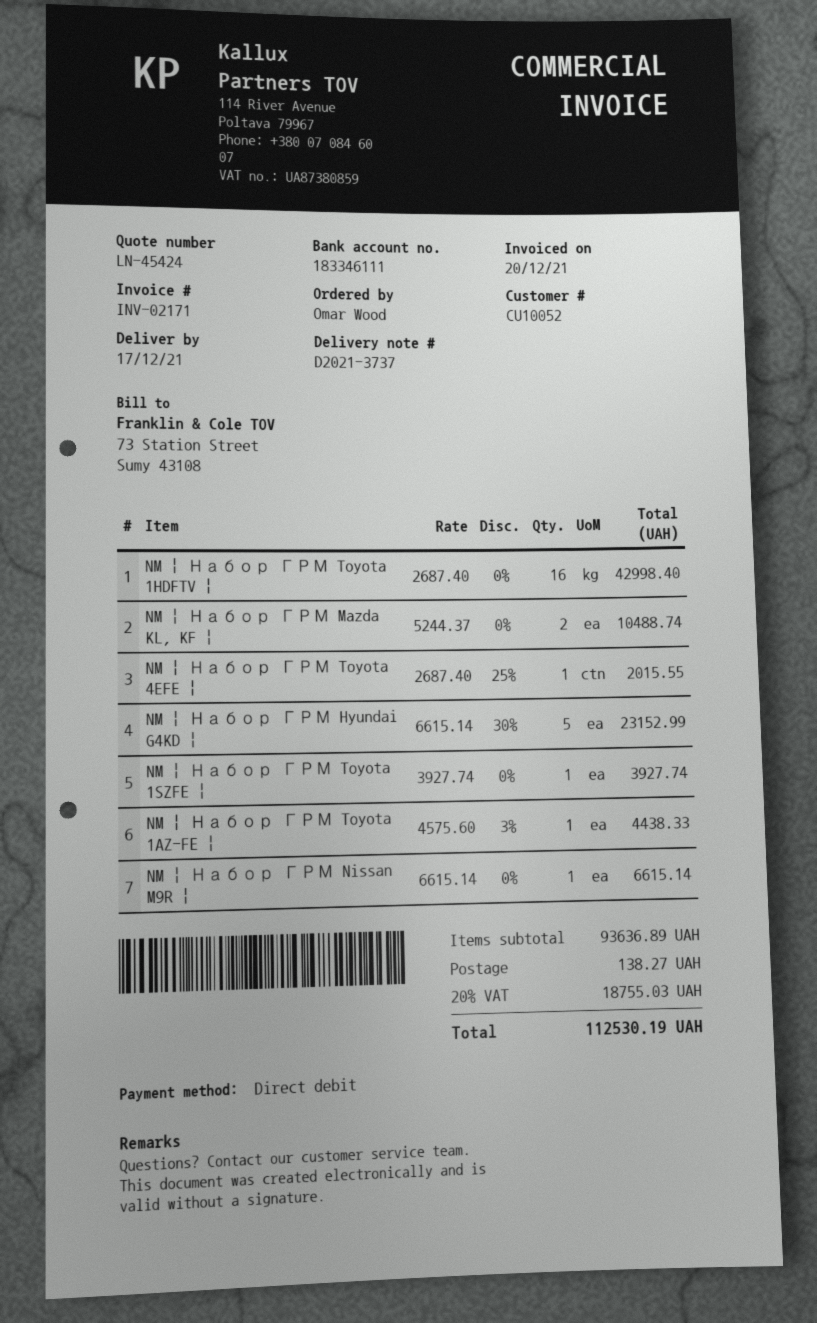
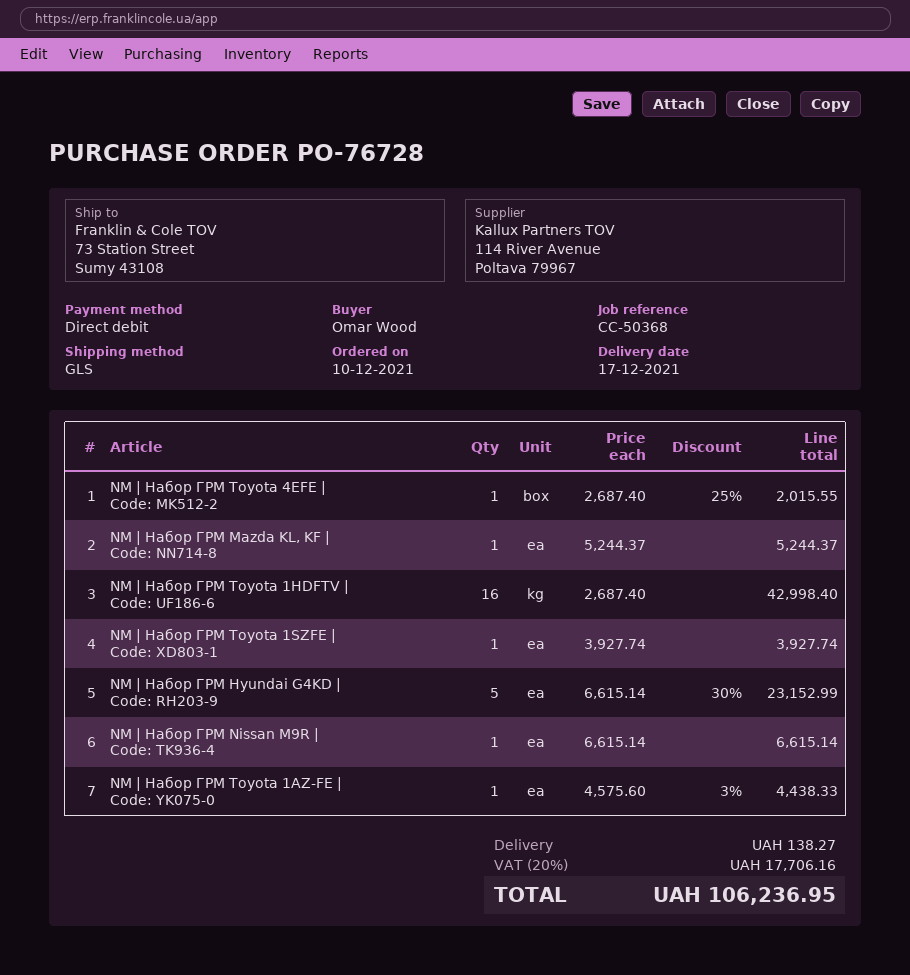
NM | Набор ГРМ Mazda KL, KF |: 2 x 5244.37 = 10488.74 -> 1 x 5244.37 = 5244.37
tax: 20% = 18755.03 -> 20% = 17706.16
total: 112530.19 -> 106236.95

